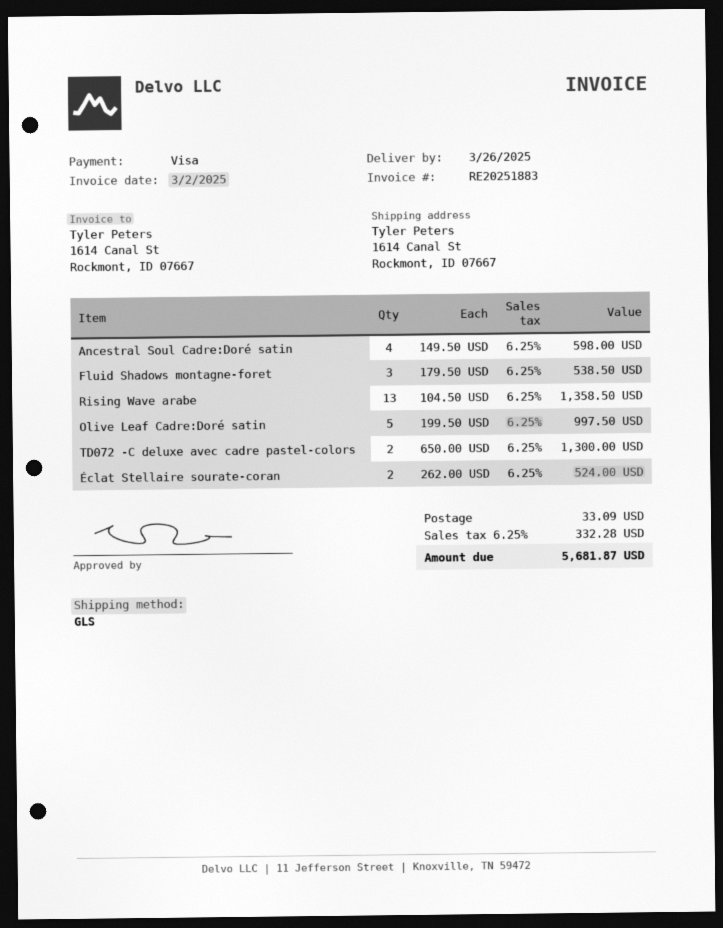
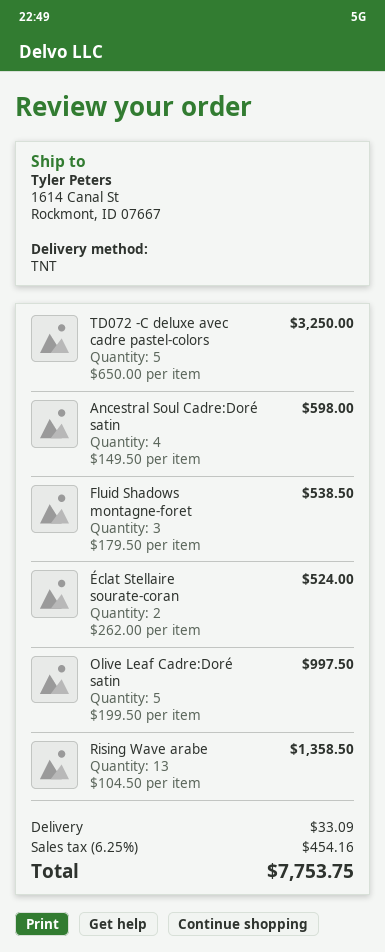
shipping method: GLS -> TNT
TD072 -C deluxe avec cadre pastel-colors: 2 x 650.00 = 1300.00 -> 5 x 650.00 = 3250.00
tax: 6.25% = 332.28 -> 6.25% = 454.16
total: 5681.87 -> 7753.75

